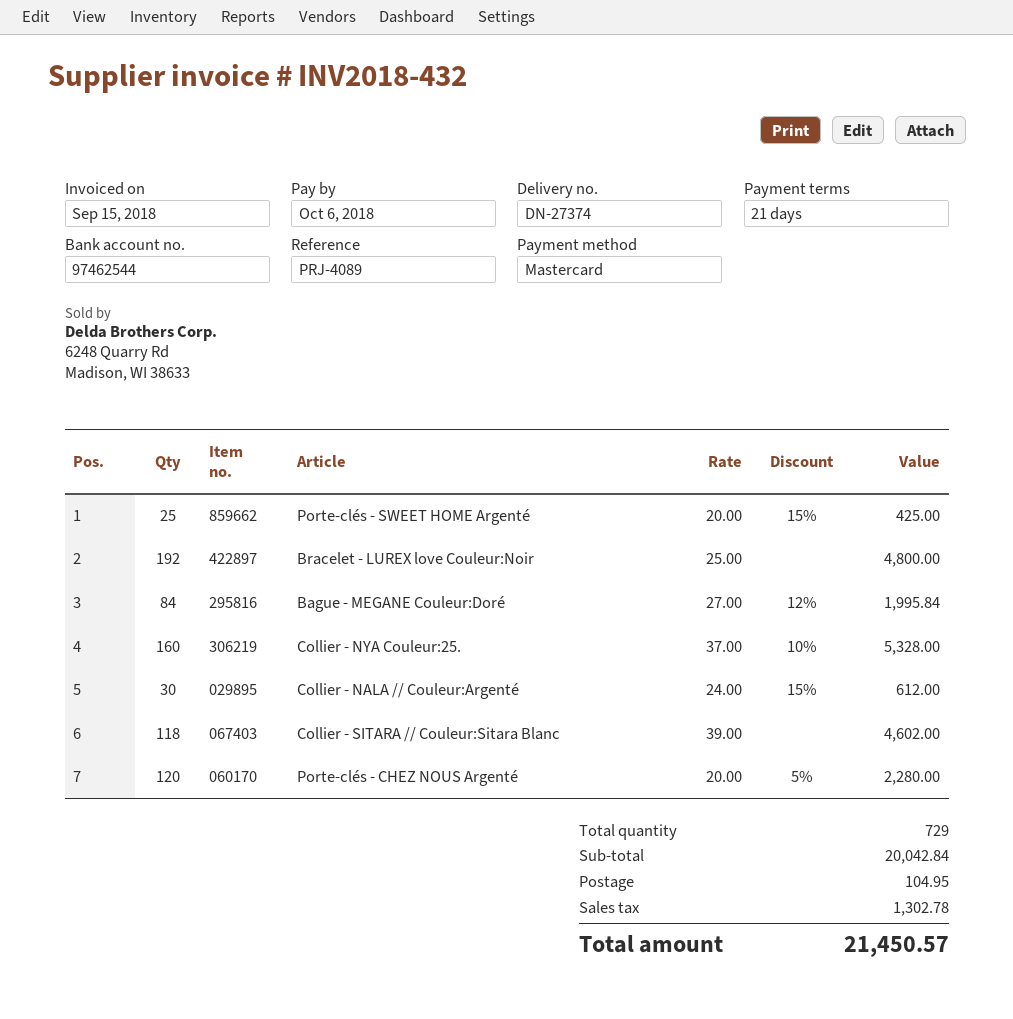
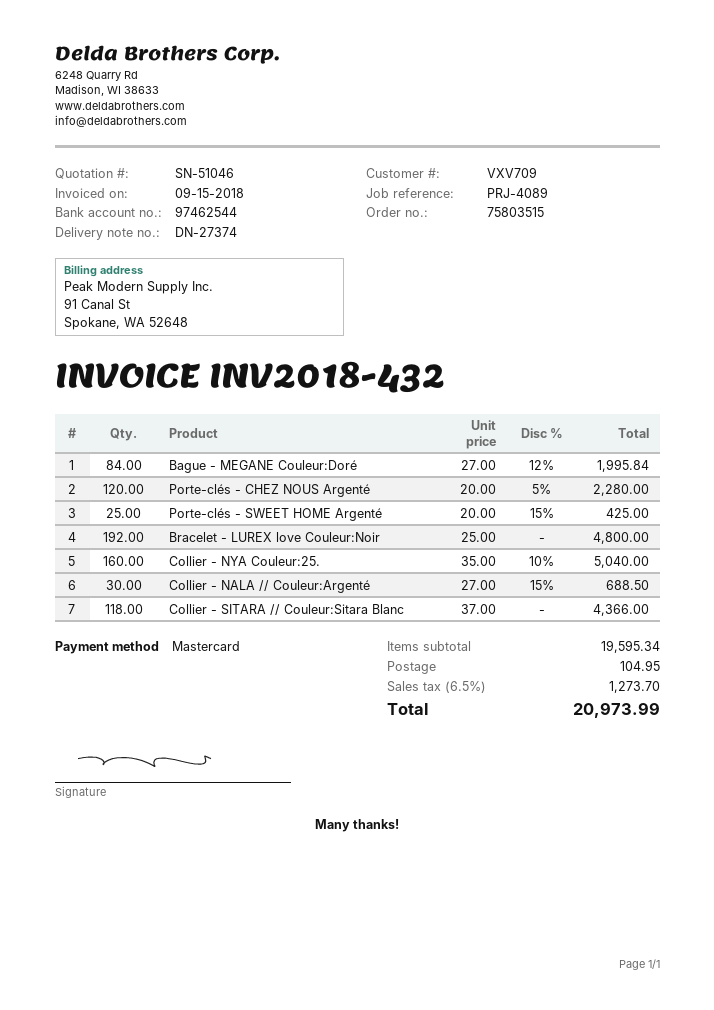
Collier - NYA Couleur:25.: 160 x 37.00 - 10% = 5328.00 -> 160 x 35.00 - 10% = 5040.00
Collier - NALA // Couleur:Argenté: 30 x 24.00 - 15% = 612.00 -> 30 x 27.00 - 15% = 688.50
Collier - SITARA // Couleur:Sitara Blanc: 118 x 39.00 = 4602.00 -> 118 x 37.00 = 4366.00
subtotal: 20042.84 -> 19595.34
tax: 1302.78 -> 1273.70
total: 21450.57 -> 20973.99

